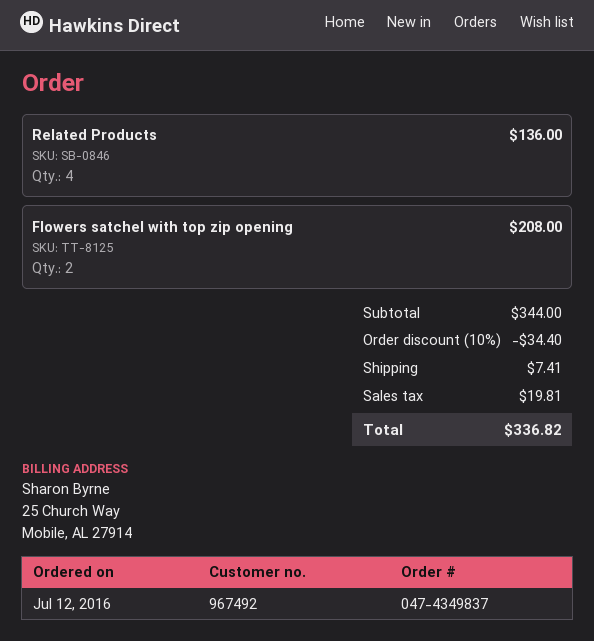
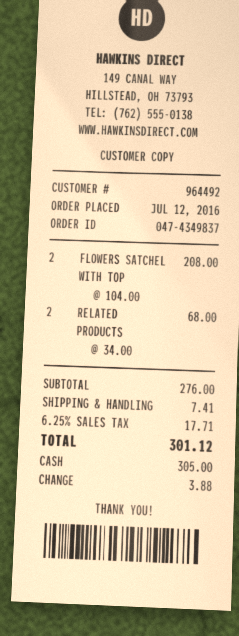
customer number: 967492 -> 964492
Related Products: 4 for 136.00 -> 2 for 68.00
subtotal: 344.00 -> 276.00
discount: 10% = 34.40 -> none
tax: 19.81 -> 17.71
total: 336.82 -> 301.12

